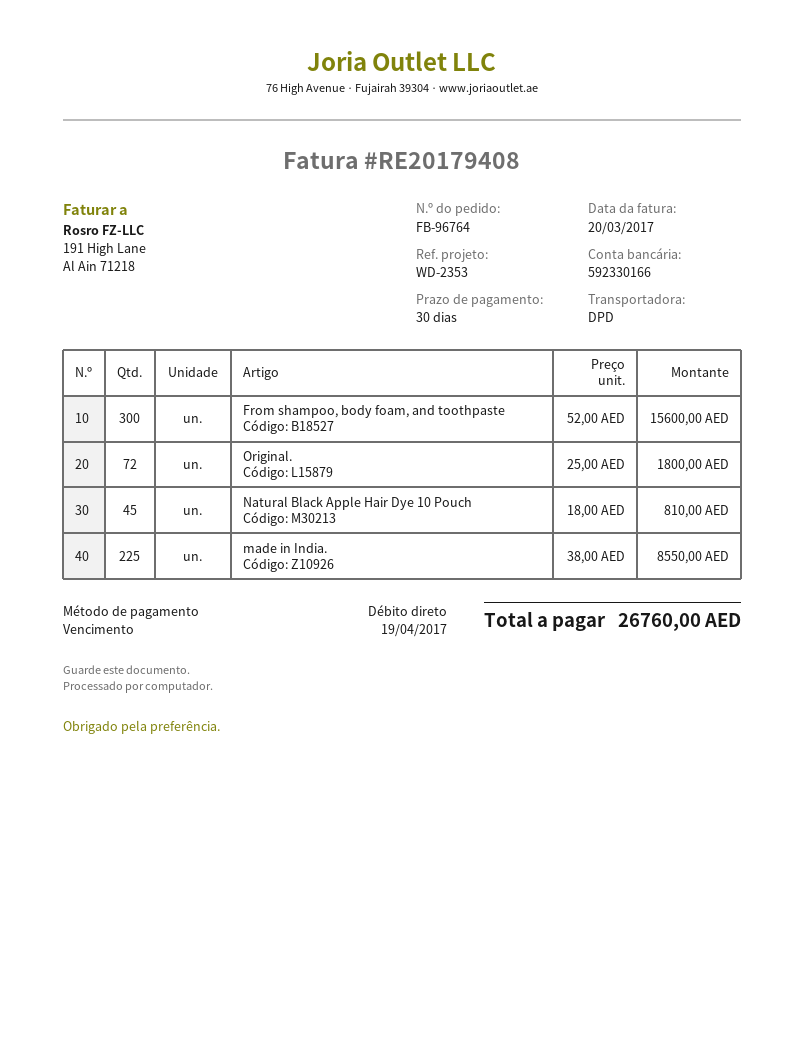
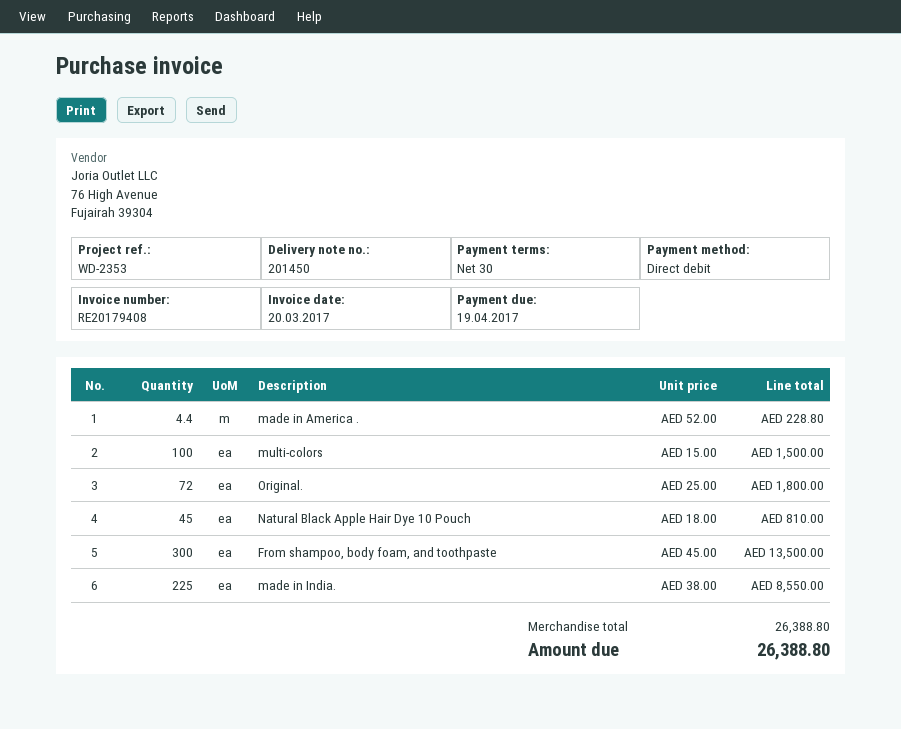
From shampoo, body foam, and toothpaste: 300 x 52.00 = 15600.00 -> 300 x 45.00 = 13500.00
made in America .: none -> 4.4 x 52.00 = 228.80
multi-colors: none -> 100 x 15.00 = 1500.00
total: 26760.00 -> 26388.80

